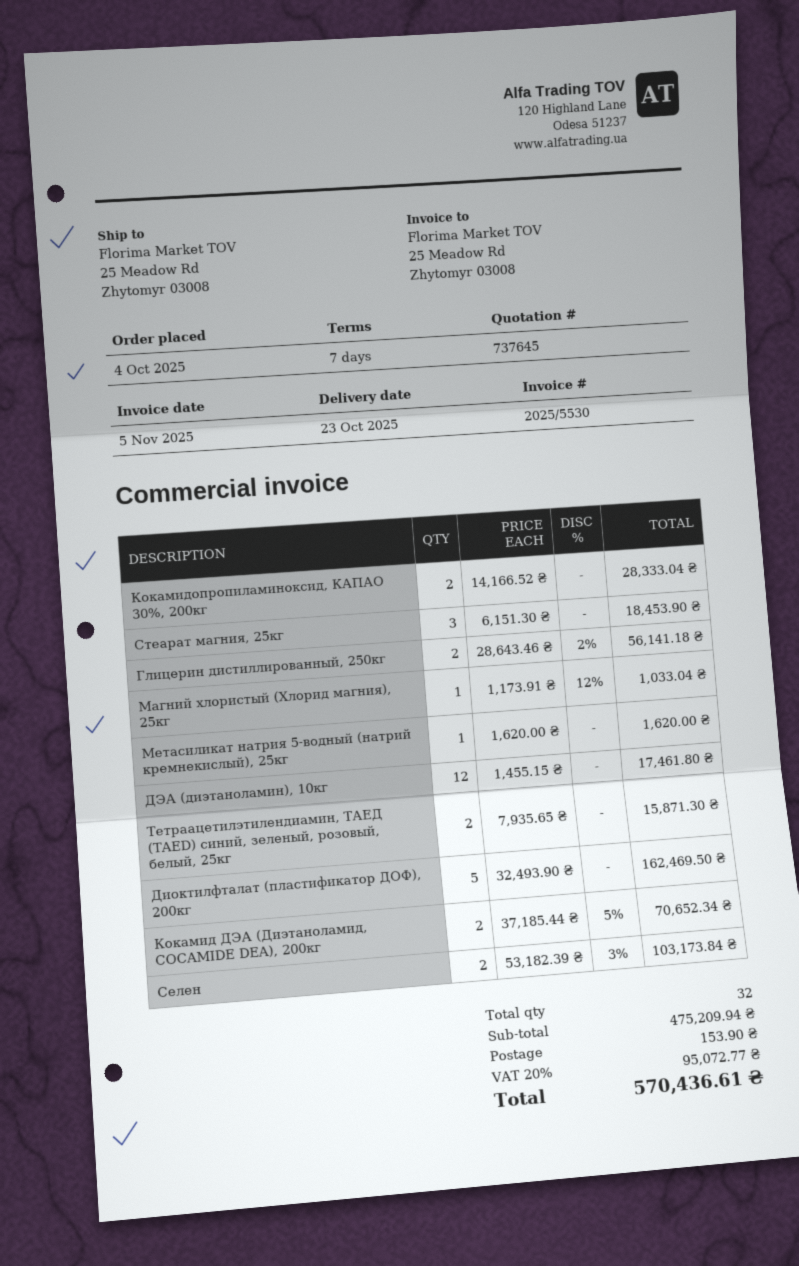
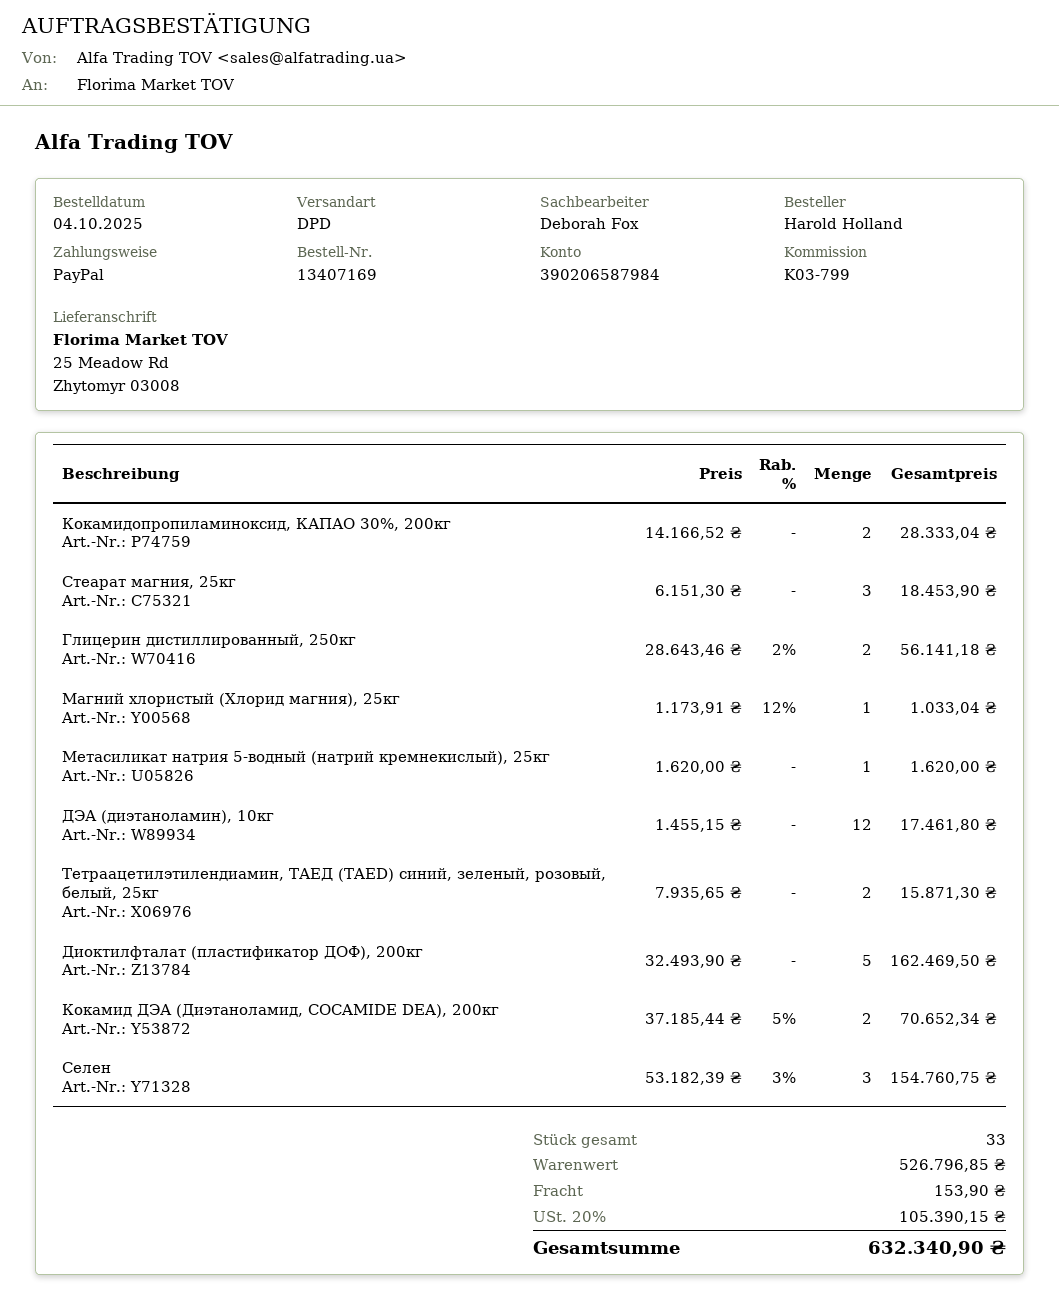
Селен: 2 x 53182.39 - 3% = 103173.84 -> 3 x 53182.39 - 3% = 154760.75
total quantity: 32 -> 33
subtotal: 475209.94 -> 526796.85
tax: 20% = 95072.77 -> 20% = 105390.15
total: 570436.61 -> 632340.90

